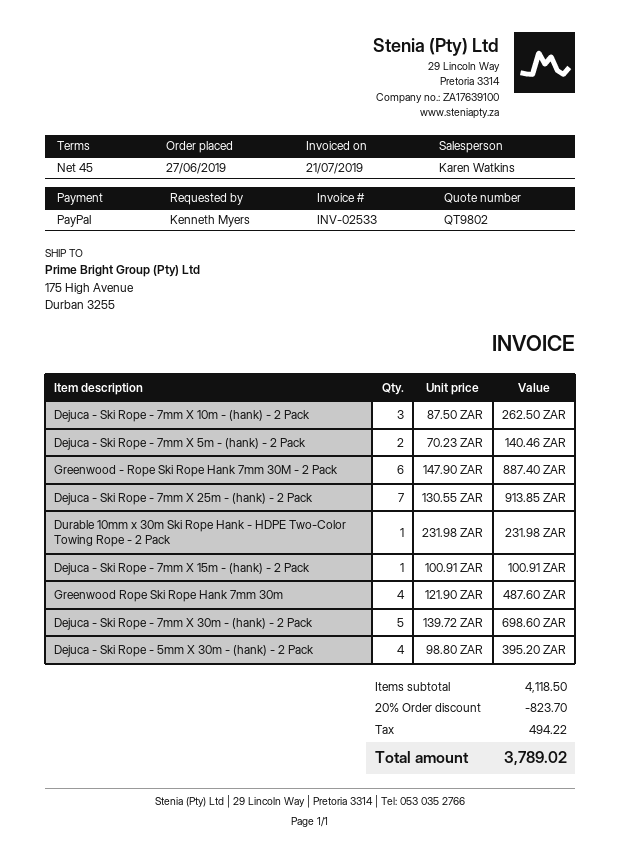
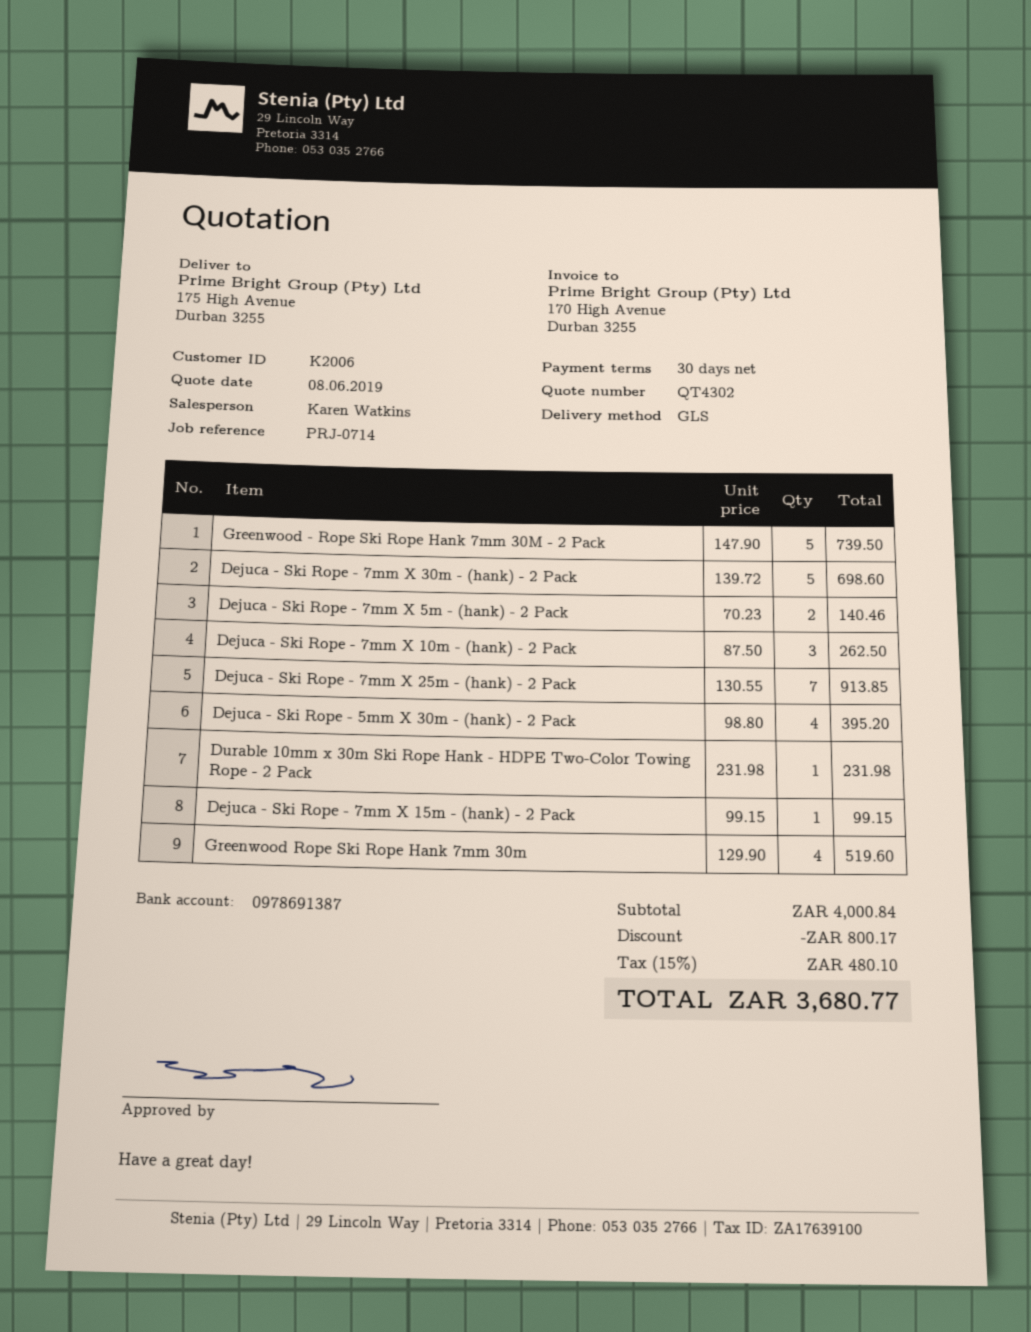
quote number: QT9802 -> QT4302
payment terms: 45 days -> 30 days
Greenwood - Rope Ski Rope Hank 7mm 30M - 2 Pack: 6 x 147.90 = 887.40 -> 5 x 147.90 = 739.50
Dejuca - Ski Rope - 7mm X 15m - (hank) - 2 Pack: 1 x 100.91 = 100.91 -> 1 x 99.15 = 99.15
Greenwood Rope Ski Rope Hank 7mm 30m: 4 x 121.90 = 487.60 -> 4 x 129.90 = 519.60
subtotal: 4118.50 -> 4000.84
discount: 823.70 -> 800.17
tax: 494.22 -> 480.10
total: 3789.02 -> 3680.77

